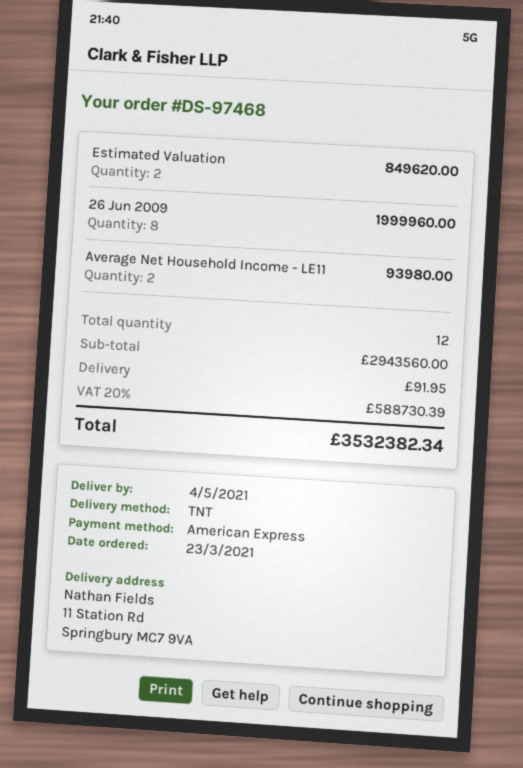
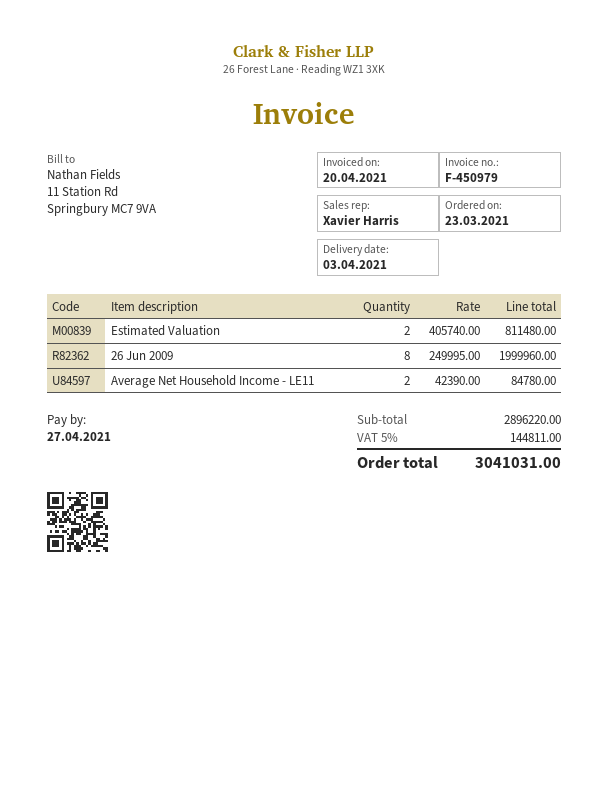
delivery date: 2021-05-04 -> 2021-04-03
Estimated Valuation: 2 for 849620.00 -> 2 for 811480.00
Average Net Household Income - LE11: 2 for 93980.00 -> 2 for 84780.00
subtotal: 2943560.00 -> 2896220.00
shipping: 91.95 -> none
tax: 20% = 588730.39 -> 5% = 144811.00
total: 3532382.34 -> 3041031.00

